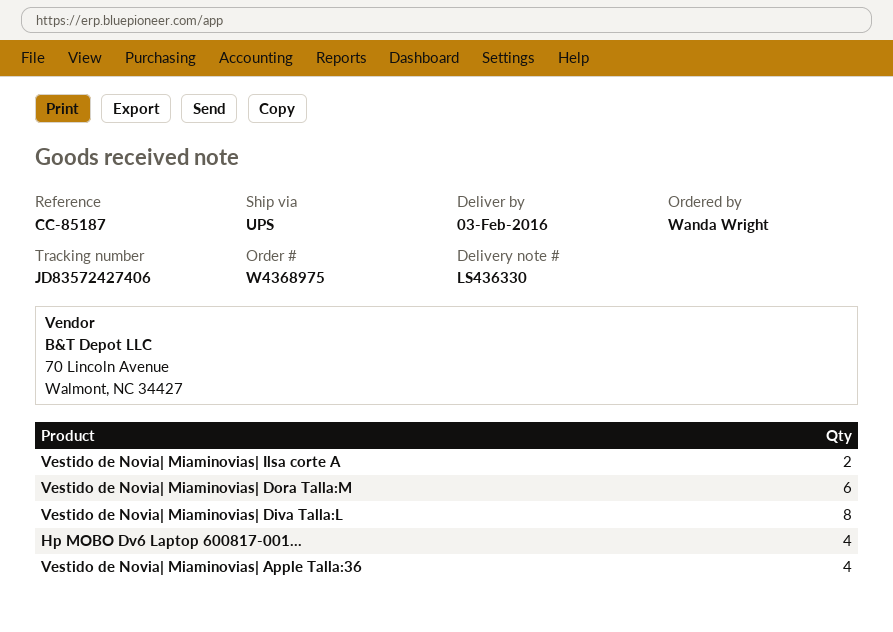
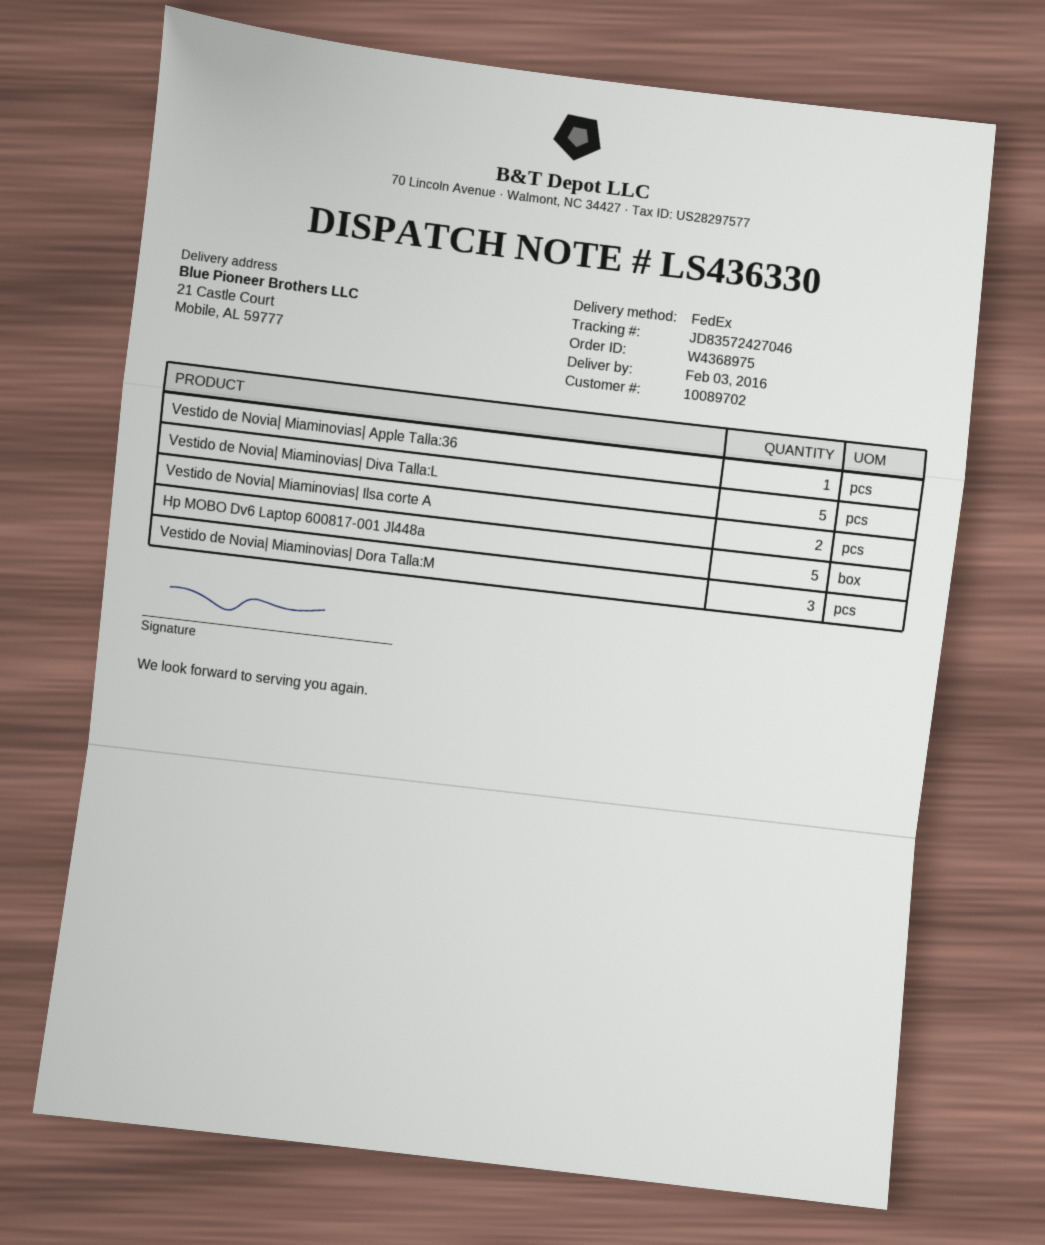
shipping method: UPS -> FedEx
tracking number: JD83572427406 -> JD83572427046
Vestido de Novia| Miaminovias| Dora Talla:M: 6 -> 3
Vestido de Novia| Miaminovias| Diva Talla:L: 8 -> 5
Hp MOBO Dv6 Laptop 600817-001...: 4 -> 5
Vestido de Novia| Miaminovias| Apple Talla:36: 4 -> 1

